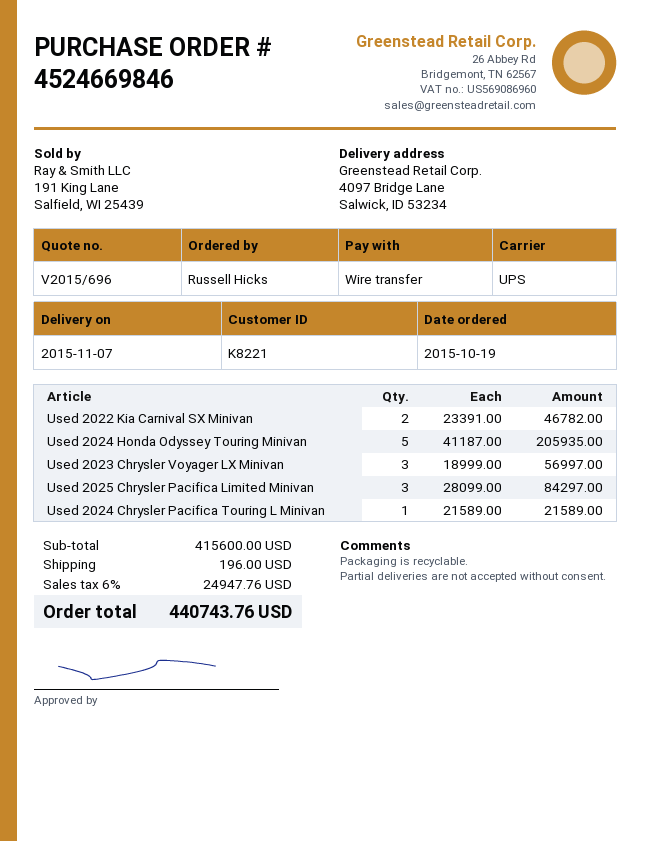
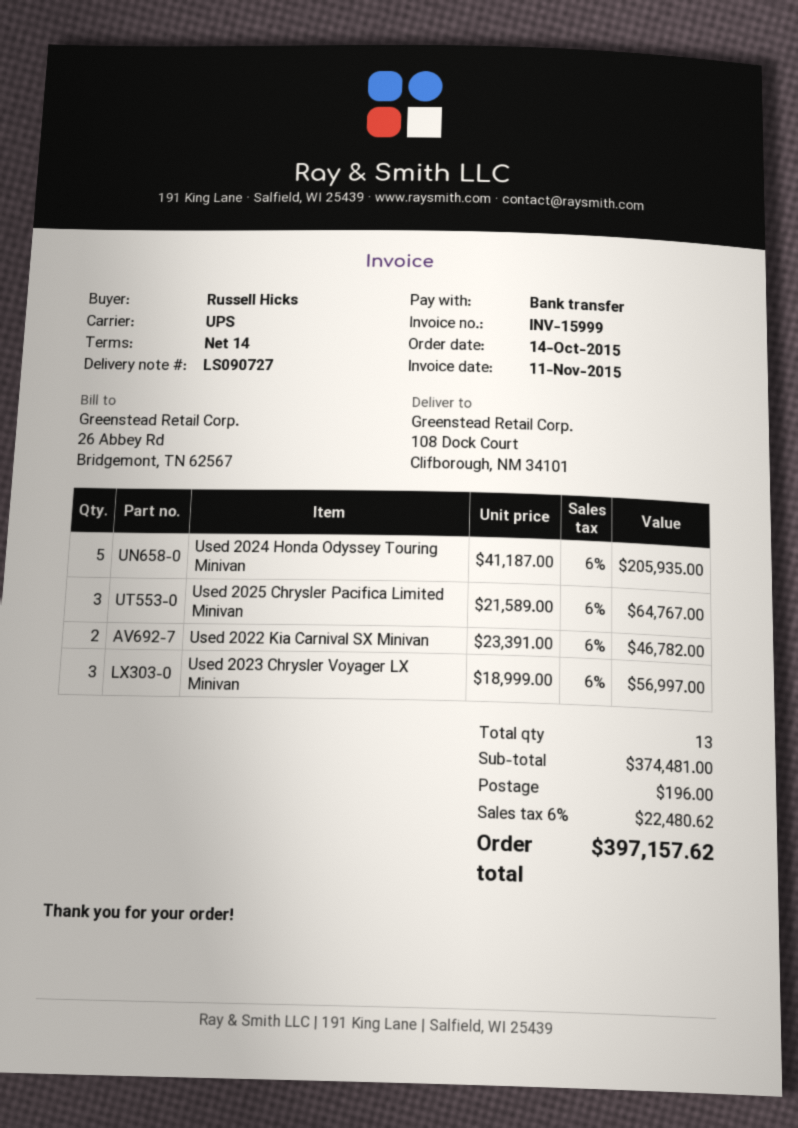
order date: 2015-10-19 -> 2015-10-14
ship to: 4097 Bridge Lane, Salwick, ID 53234 -> 108 Dock Court, Clifborough, NM 34101
Used 2025 Chrysler Pacifica Limited Minivan: 3 x 28099.00 = 84297.00 -> 3 x 21589.00 = 64767.00
Used 2024 Chrysler Pacifica Touring L Minivan: 1 x 21589.00 = 21589.00 -> none
subtotal: 415600.00 -> 374481.00
tax: 6% = 24947.76 -> 6% = 22480.62
total: 440743.76 -> 397157.62

